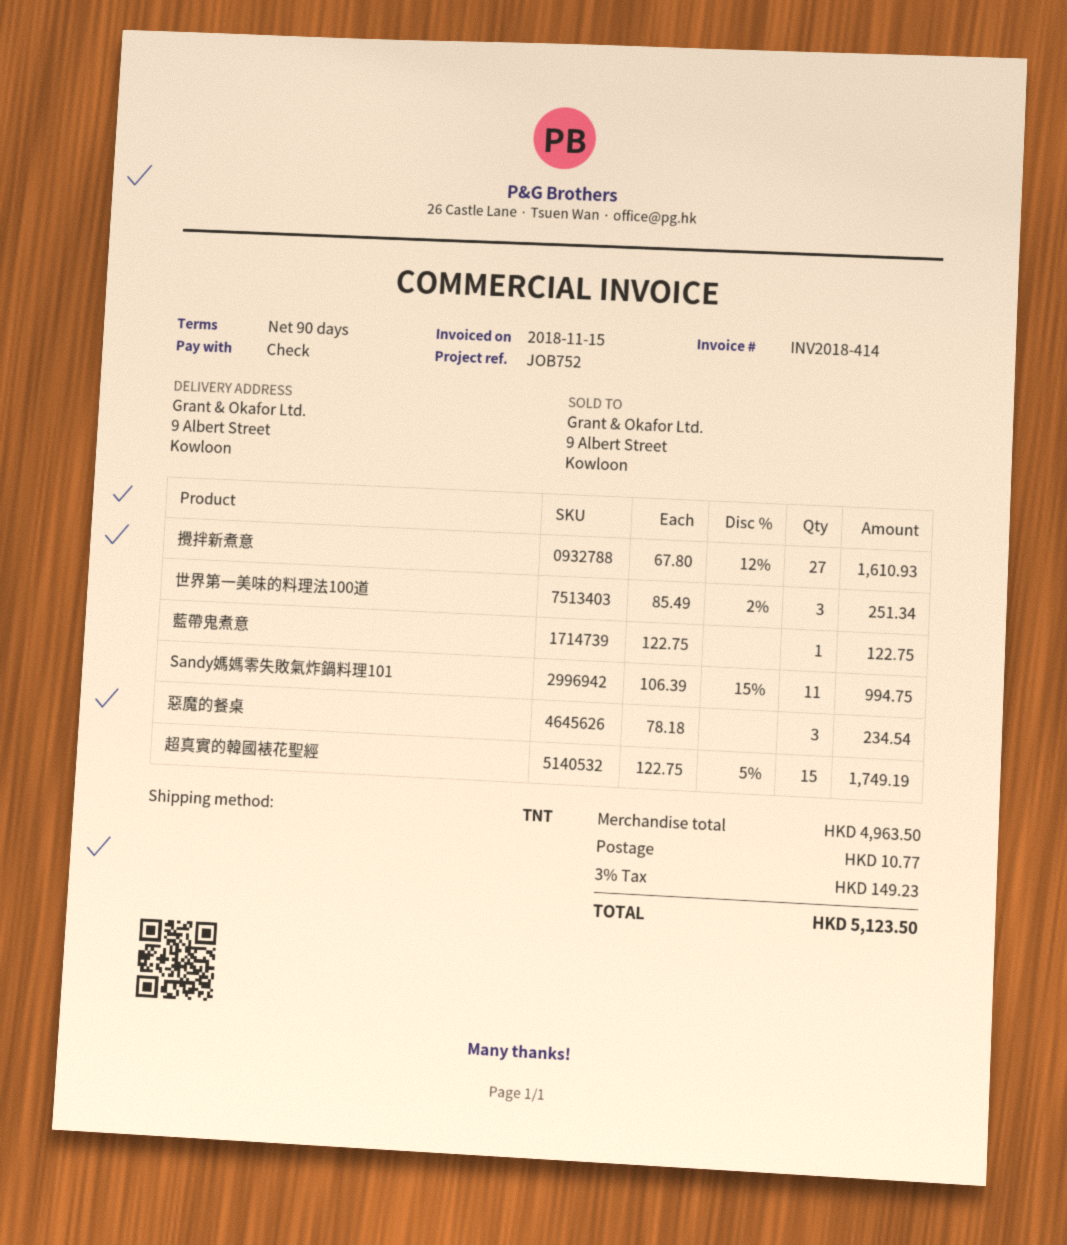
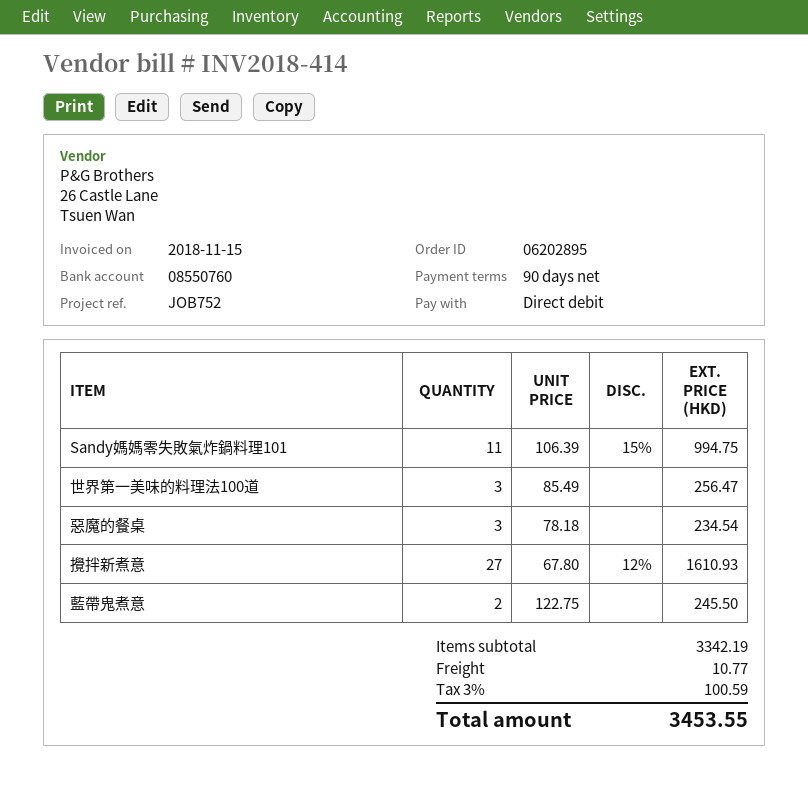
payment method: cheque -> direct debit
世界第一美味的料理法100道: 3 x 85.49 - 2% = 251.34 -> 3 x 85.49 = 256.47
藍帶鬼煮意: 1 x 122.75 = 122.75 -> 2 x 122.75 = 245.50
超真實的韓國裱花聖經: 15 x 122.75 - 5% = 1749.19 -> none
subtotal: 4963.50 -> 3342.19
tax: 3% = 149.23 -> 3% = 100.59
total: 5123.50 -> 3453.55

